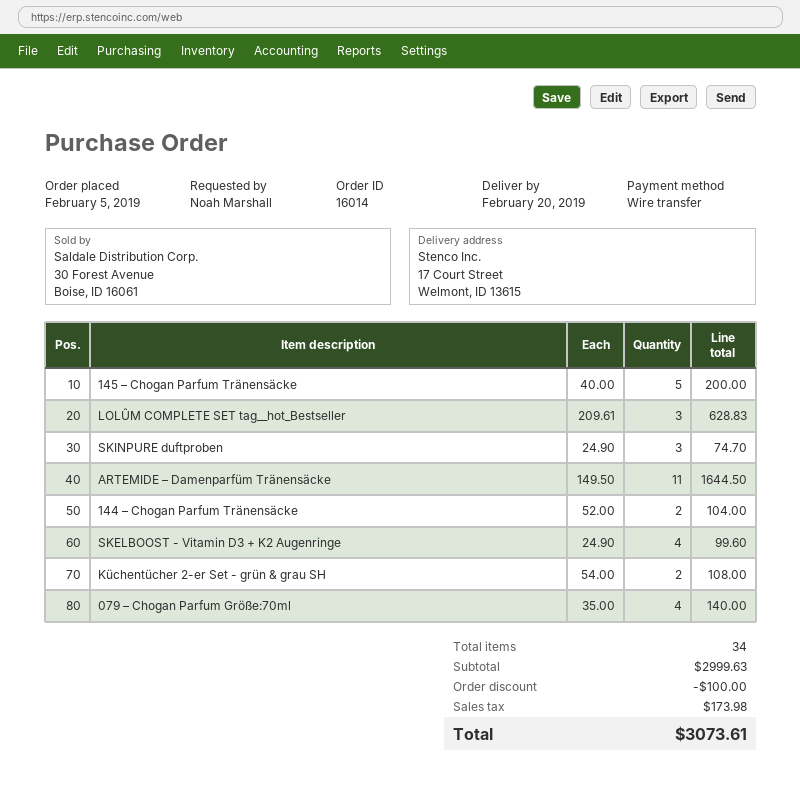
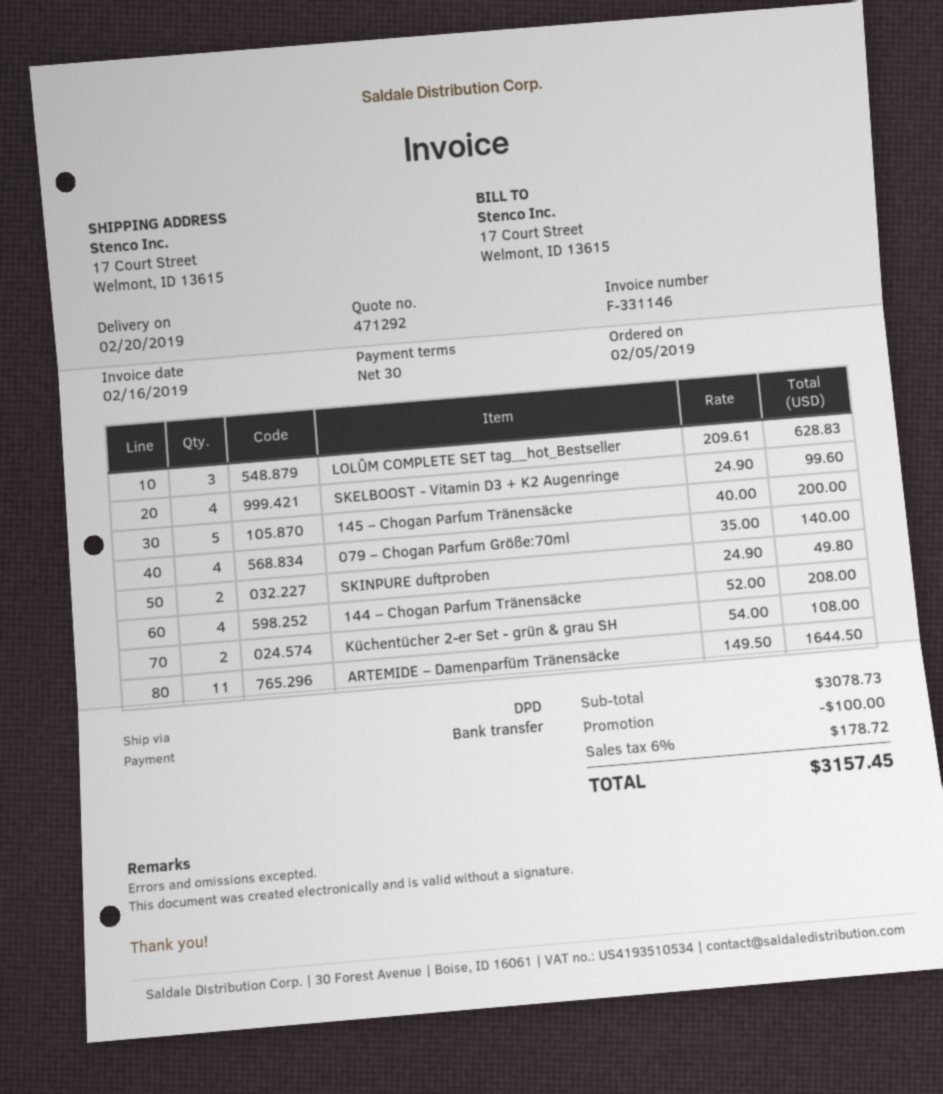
SKINPURE duftproben: 3 x 24.90 = 74.70 -> 2 x 24.90 = 49.80
144 – Chogan Parfum Tränensäcke: 2 x 52.00 = 104.00 -> 4 x 52.00 = 208.00
subtotal: 2999.63 -> 3078.73
tax: 173.98 -> 178.72
total: 3073.61 -> 3157.45

